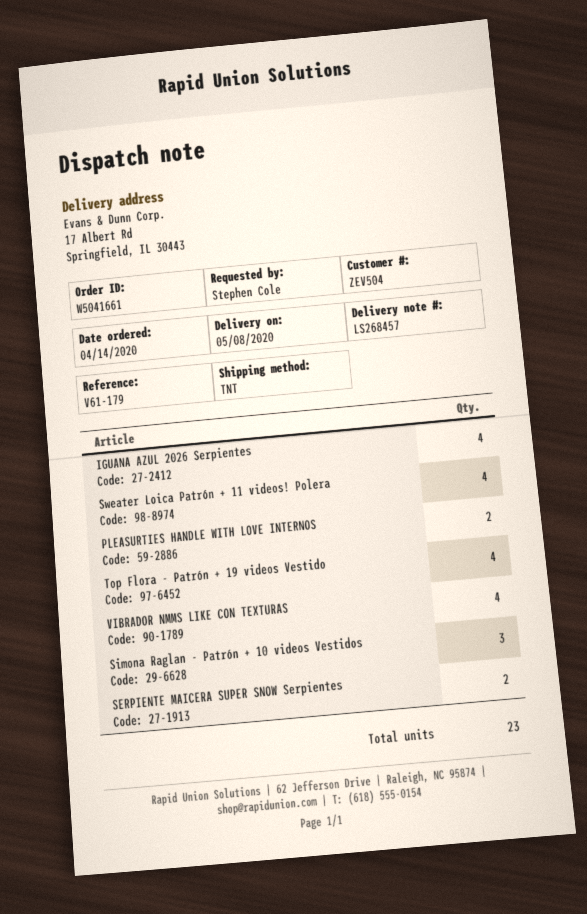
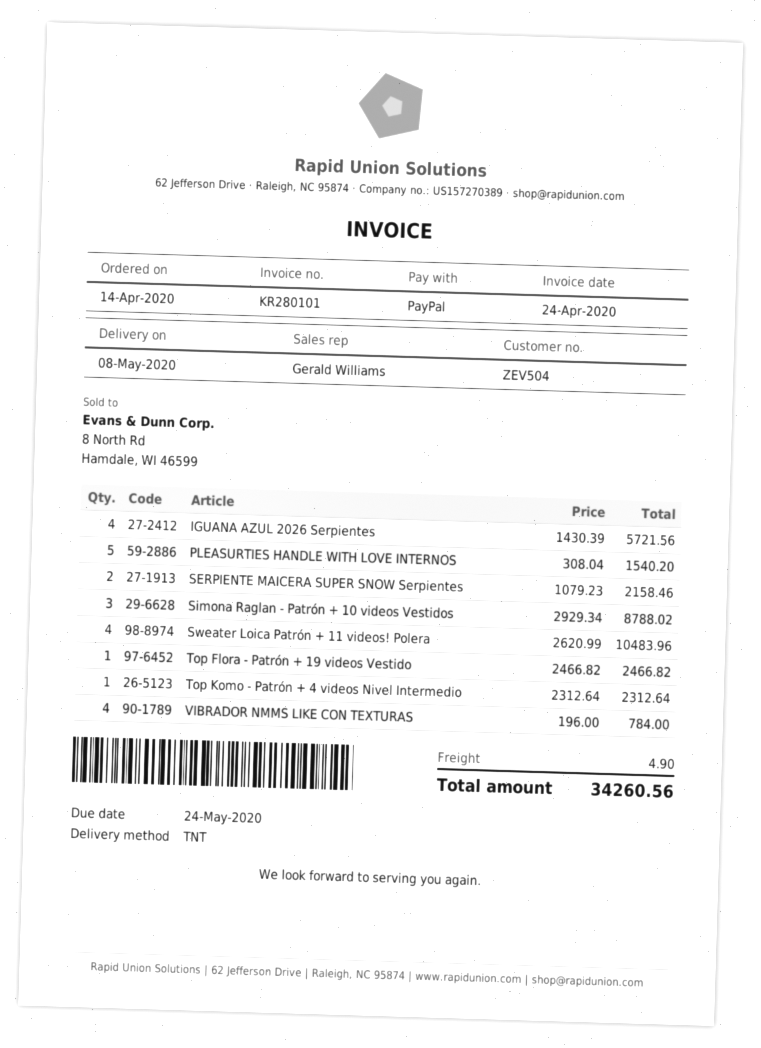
PLEASURTIES HANDLE WITH LOVE INTERNOS: 2 -> 5
Top Flora - Patrón + 19 videos Vestido: 4 -> 1
Top Komo - Patrón + 4 videos Nivel Intermedio: none -> 1

